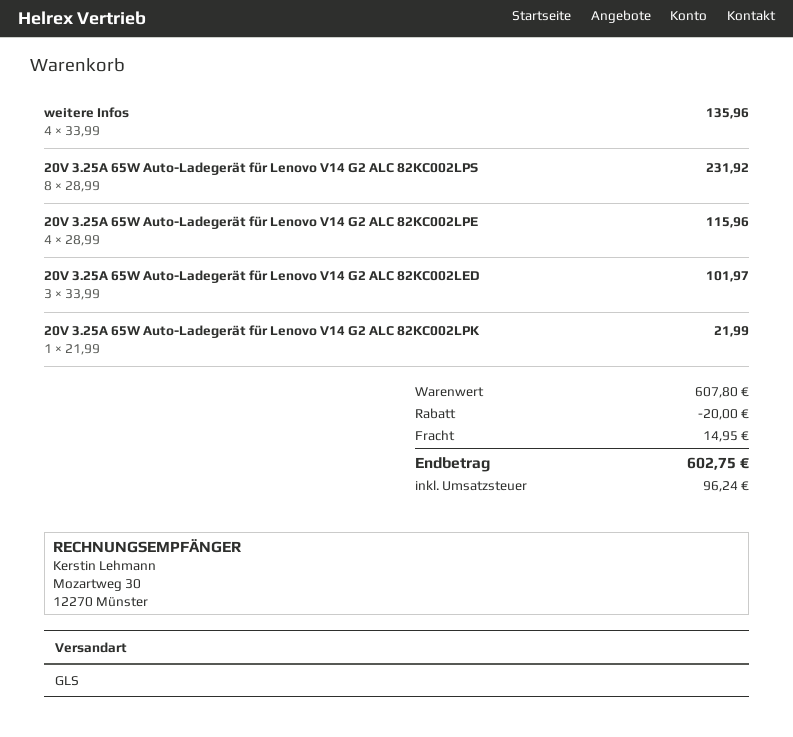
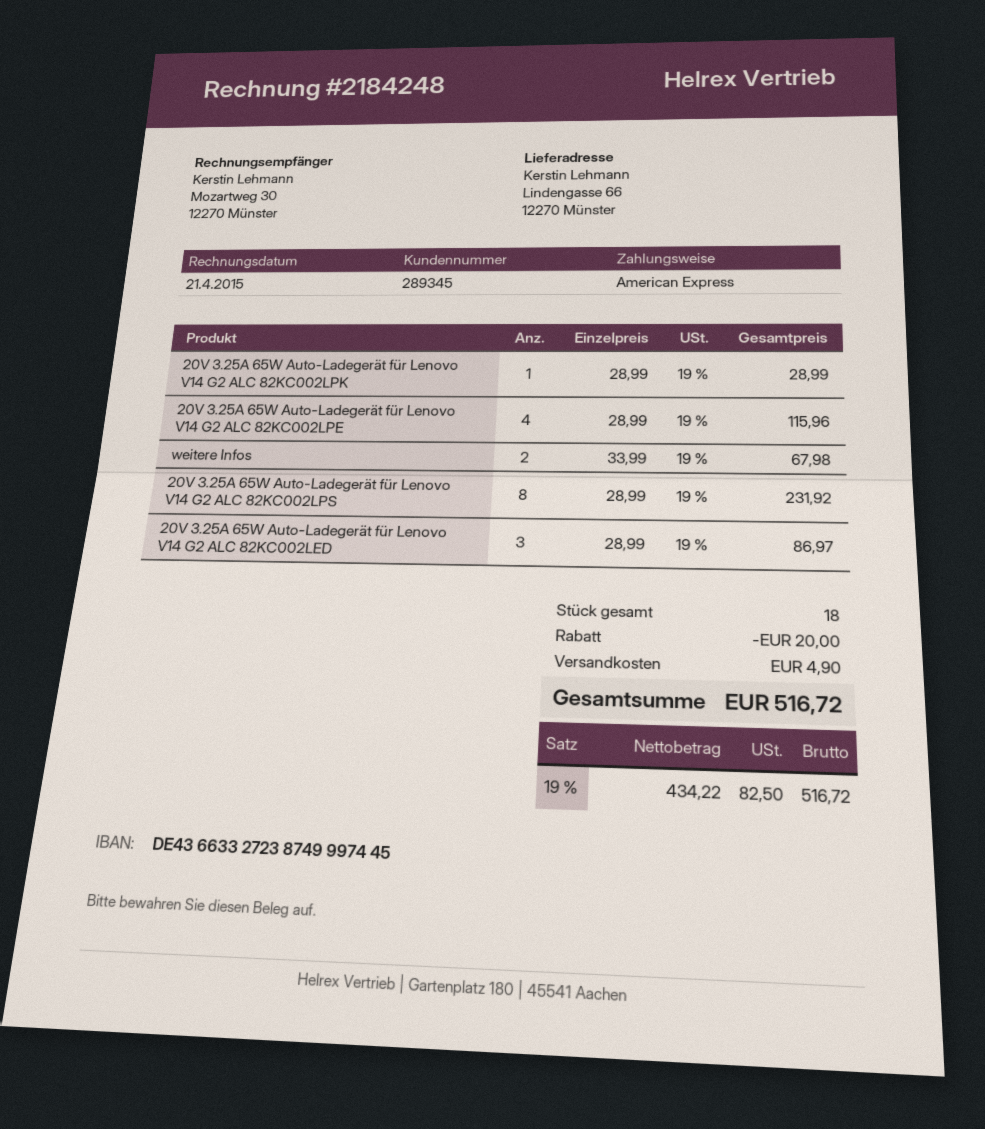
weitere Infos: 4 x 33.99 = 135.96 -> 2 x 33.99 = 67.98
20V 3.25A 65W Auto-Ladegerät für Lenovo V14 G2 ALC 82KC002LED: 3 x 33.99 = 101.97 -> 3 x 28.99 = 86.97
20V 3.25A 65W Auto-Ladegerät für Lenovo V14 G2 ALC 82KC002LPK: 1 x 21.99 = 21.99 -> 1 x 28.99 = 28.99
shipping: 14.95 -> 4.90
tax: 96.24 -> 82.50
total: 602.75 -> 516.72

